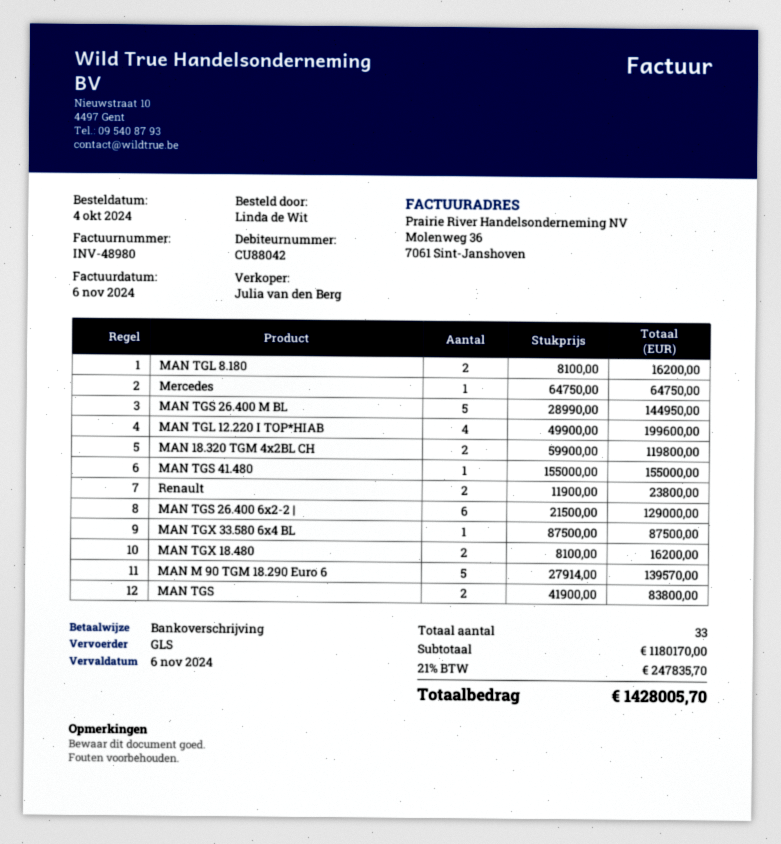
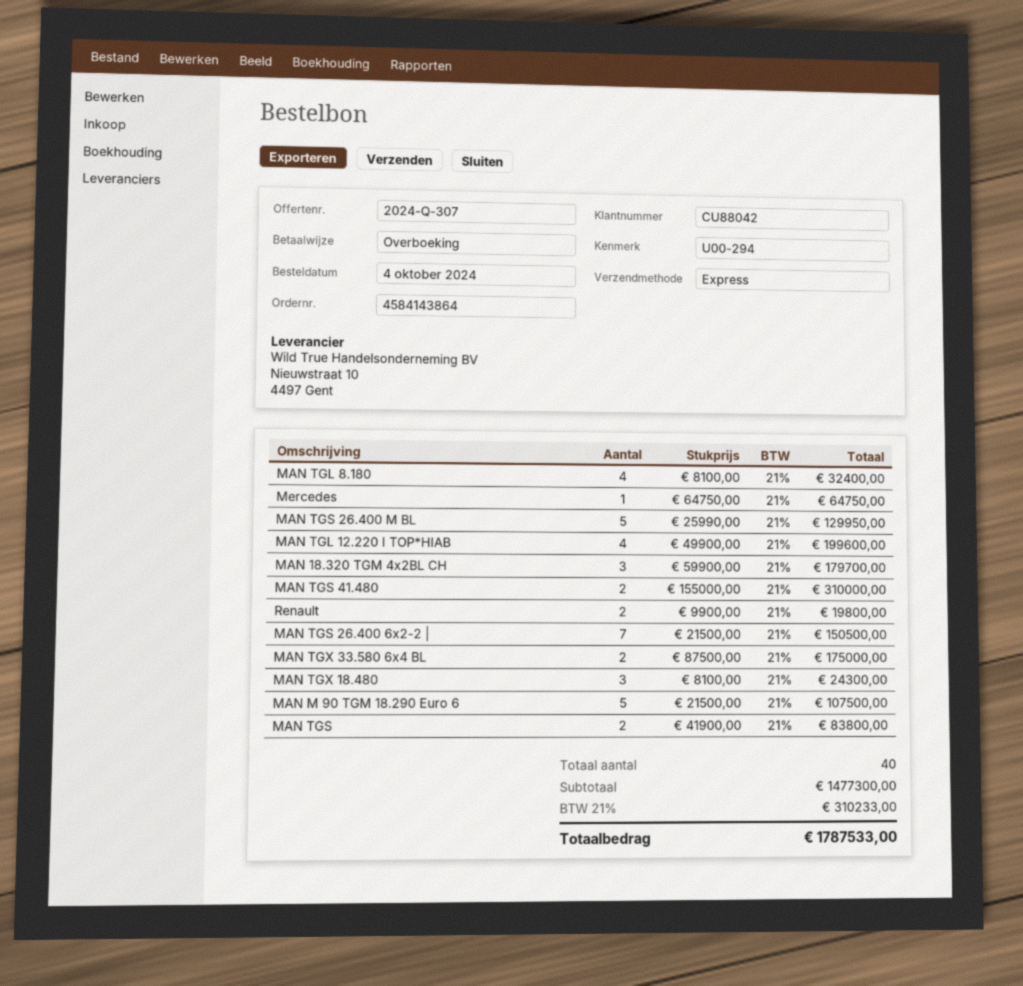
shipping method: GLS -> express
MAN TGL 8.180: 2 x 8100.00 = 16200.00 -> 4 x 8100.00 = 32400.00
MAN TGS 26.400 M BL: 5 x 28990.00 = 144950.00 -> 5 x 25990.00 = 129950.00
MAN 18.320 TGM 4x2BL CH: 2 x 59900.00 = 119800.00 -> 3 x 59900.00 = 179700.00
MAN TGS 41.480: 1 x 155000.00 = 155000.00 -> 2 x 155000.00 = 310000.00
Renault: 2 x 11900.00 = 23800.00 -> 2 x 9900.00 = 19800.00
MAN TGS 26.400 6x2-2 |: 6 x 21500.00 = 129000.00 -> 7 x 21500.00 = 150500.00
MAN TGX 33.580 6x4 BL: 1 x 87500.00 = 87500.00 -> 2 x 87500.00 = 175000.00
MAN TGX 18.480: 2 x 8100.00 = 16200.00 -> 3 x 8100.00 = 24300.00
MAN M 90 TGM 18.290 Euro 6: 5 x 27914.00 = 139570.00 -> 5 x 21500.00 = 107500.00
total quantity: 33 -> 40
subtotal: 1180170.00 -> 1477300.00
tax: 21% = 247835.70 -> 21% = 310233.00
total: 1428005.70 -> 1787533.00

